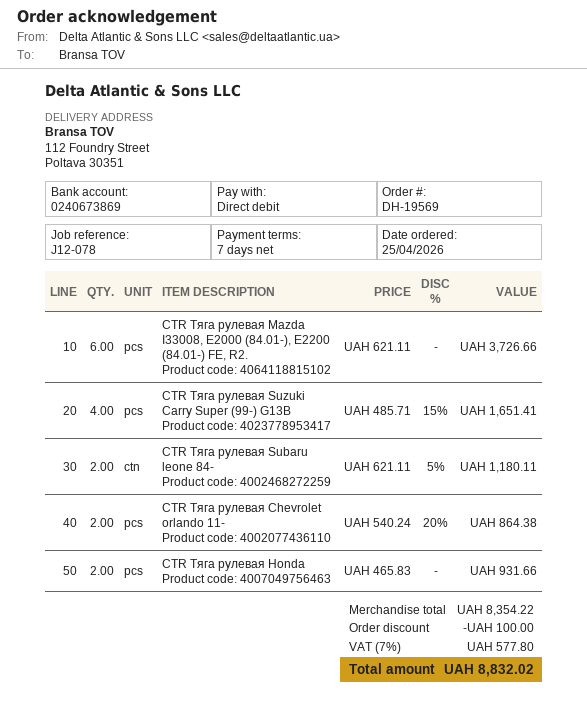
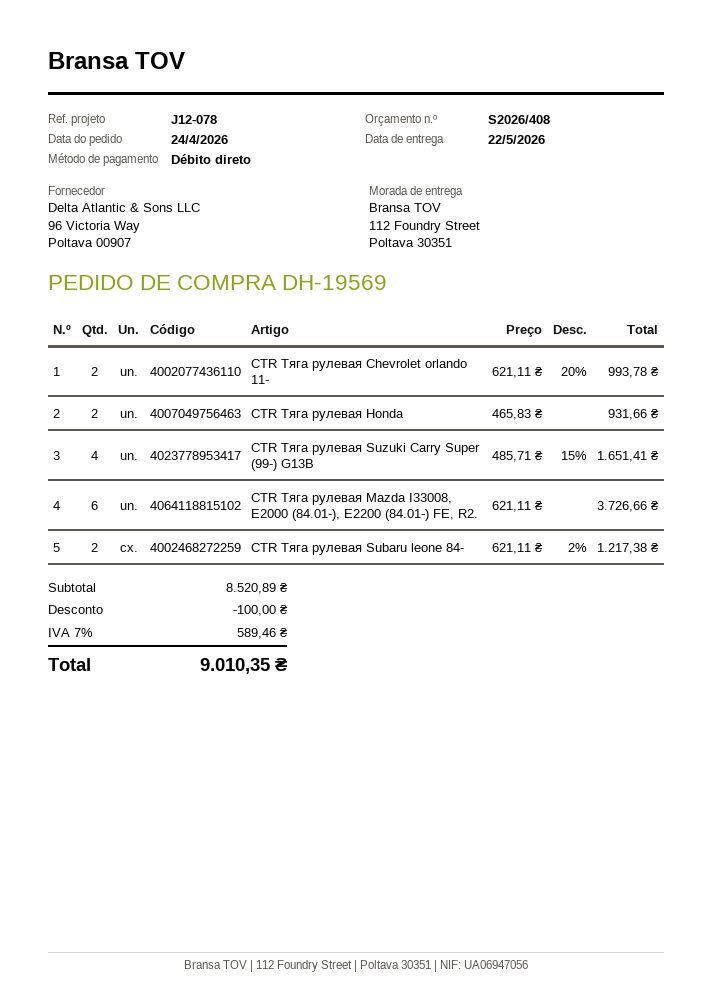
order date: 2026-04-25 -> 2026-04-24
CTR Тяга рулевая Subaru leone 84-: 2 x 621.11 - 5% = 1180.11 -> 2 x 621.11 - 2% = 1217.38
CTR Тяга рулевая Chevrolet orlando 11-: 2 x 540.24 - 20% = 864.38 -> 2 x 621.11 - 20% = 993.78
subtotal: 8354.22 -> 8520.89
tax: 7% = 577.80 -> 7% = 589.46
total: 8832.02 -> 9010.35

